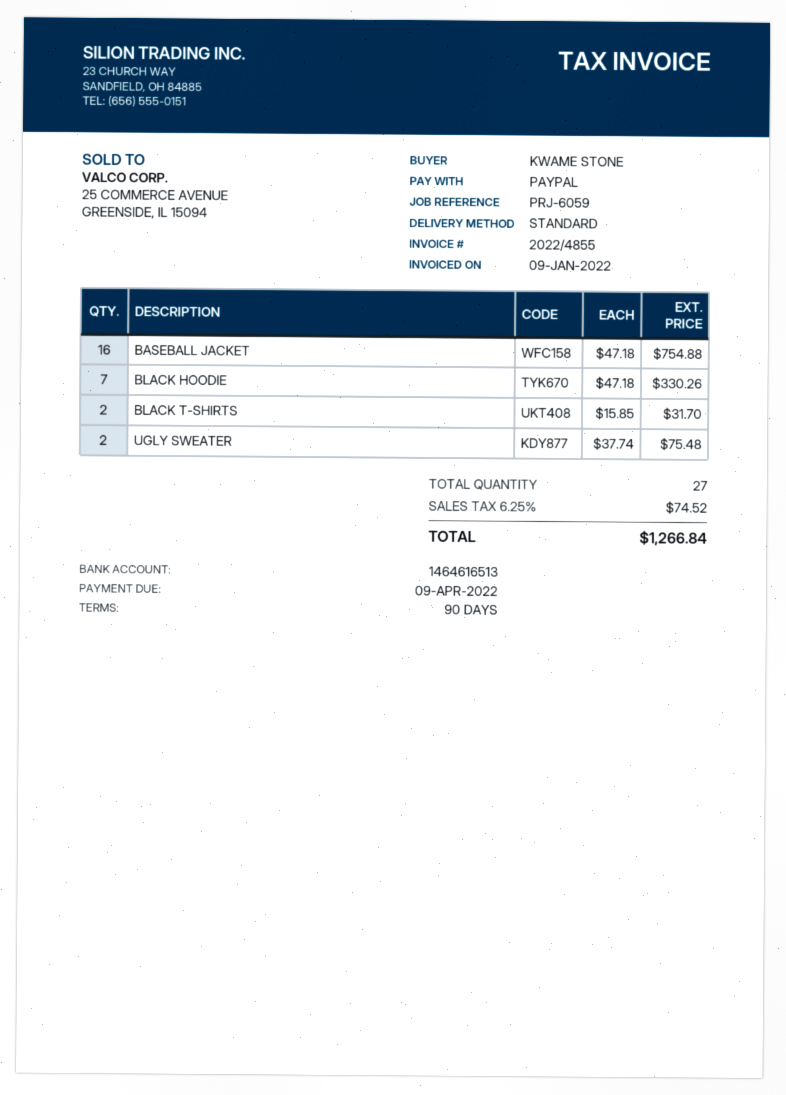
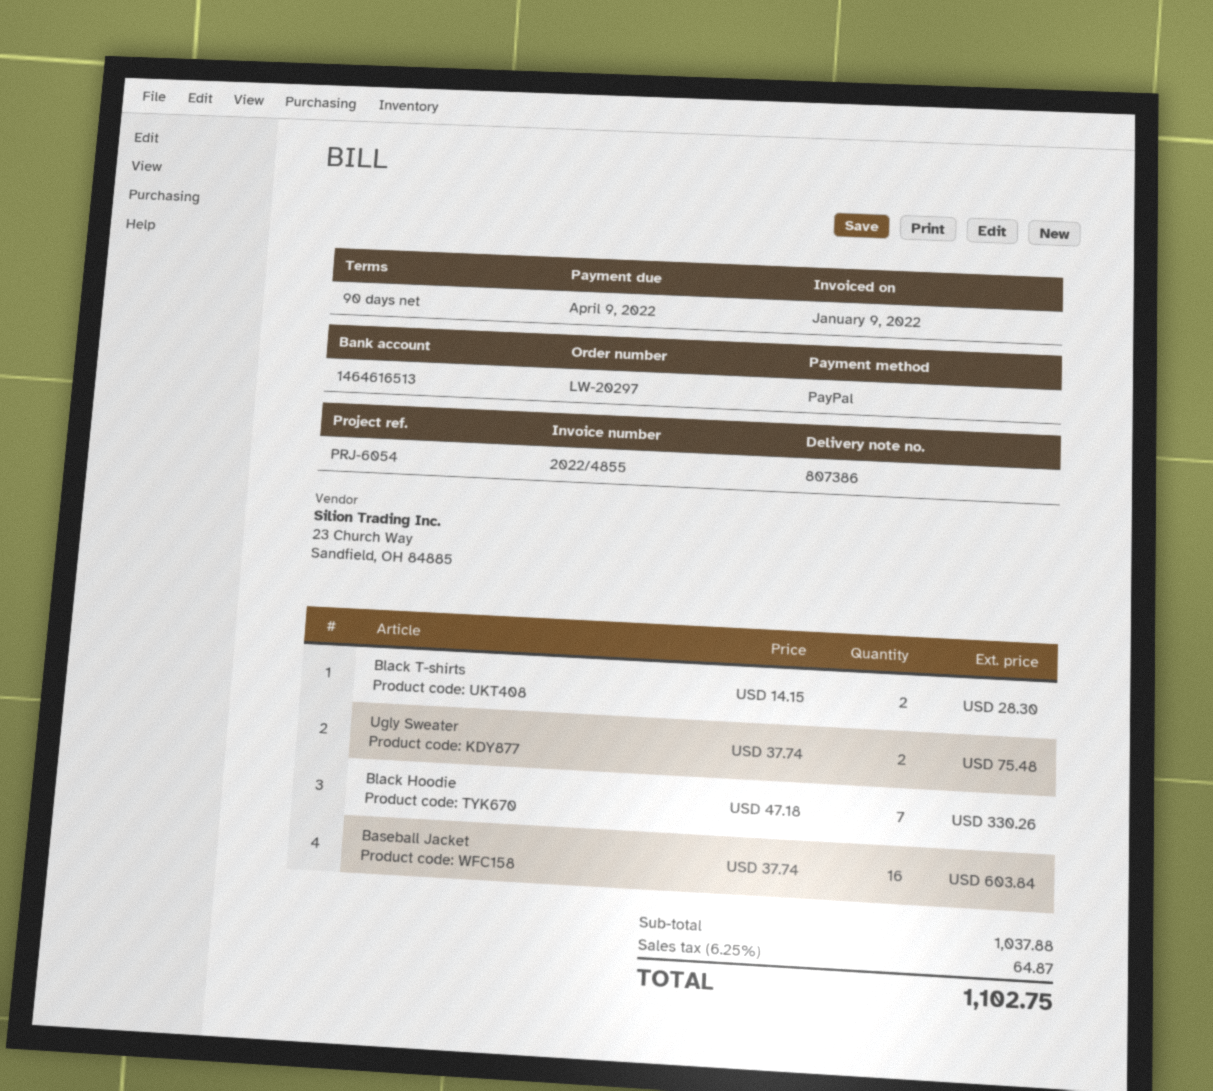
reference: PRJ-6059 -> PRJ-6054
BASEBALL JACKET: 16 x 47.18 = 754.88 -> 16 x 37.74 = 603.84
BLACK T-SHIRTS: 2 x 15.85 = 31.70 -> 2 x 14.15 = 28.30
tax: 6.25% = 74.52 -> 6.25% = 64.87
total: 1266.84 -> 1102.75

